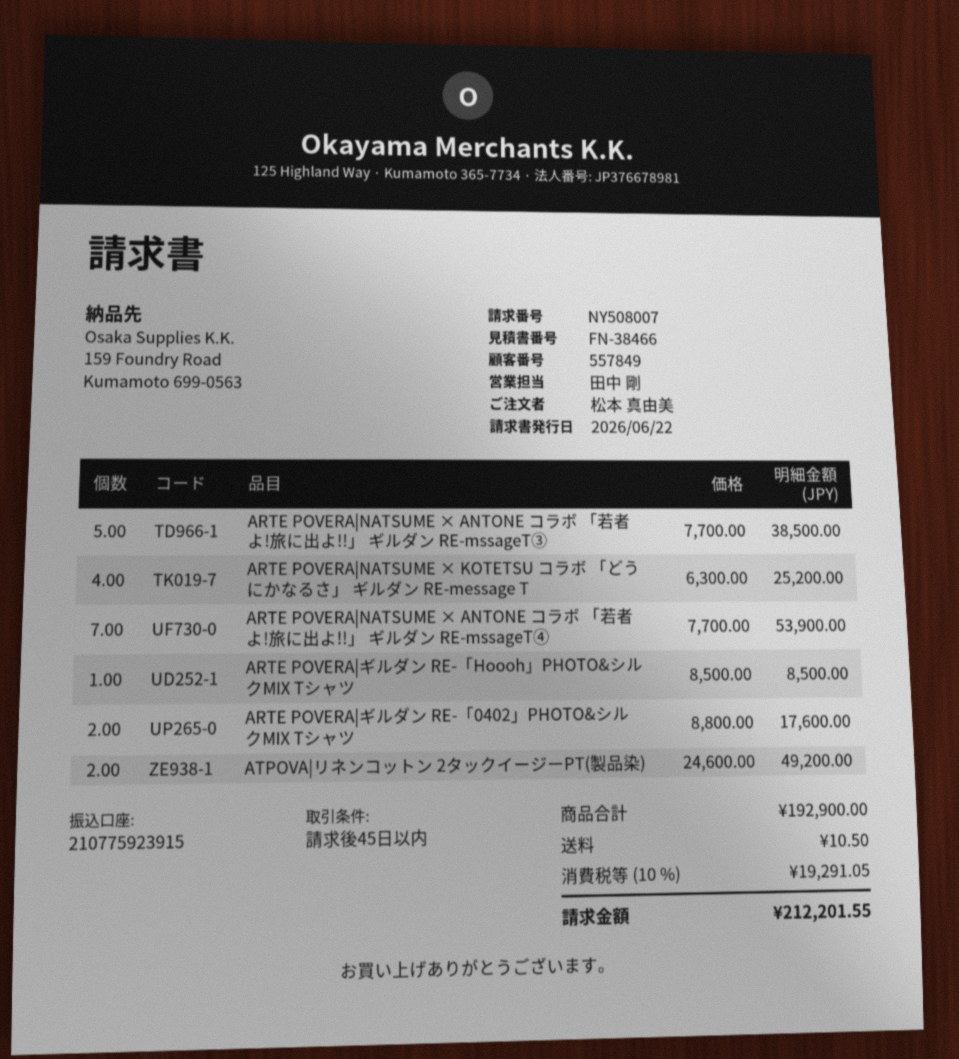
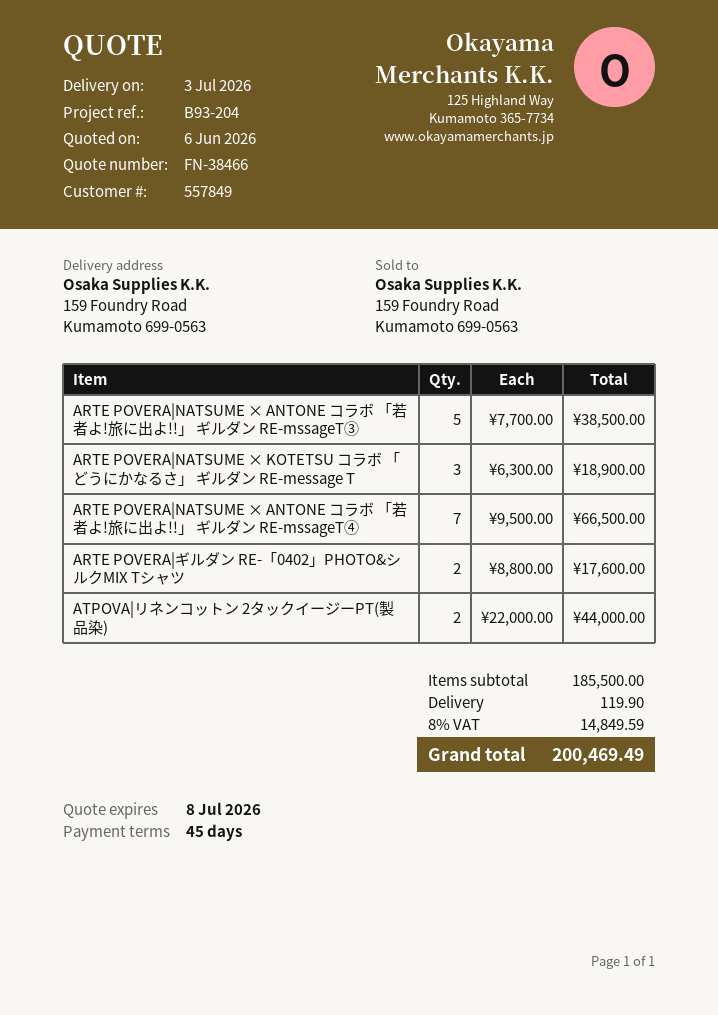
ARTE POVERA|NATSUME × KOTETSU コラボ 「どうにかなるさ」 ギルダン RE-message T: 4 x 6300.00 = 25200.00 -> 3 x 6300.00 = 18900.00
ARTE POVERA|NATSUME × ANTONE コラボ 「若者よ!旅に出よ!!」 ギルダン RE-mssageT④: 7 x 7700.00 = 53900.00 -> 7 x 9500.00 = 66500.00
ARTE POVERA|ギルダン RE-「Hoooh」PHOTO&シルクMIX Tシャツ: 1 x 8500.00 = 8500.00 -> none
ATPOVA|リネンコットン 2タックイージーPT(製品染): 2 x 24600.00 = 49200.00 -> 2 x 22000.00 = 44000.00
subtotal: 192900.00 -> 185500.00
shipping: 10.50 -> 119.90
tax: 10% = 19291.05 -> 8% = 14849.59
total: 212201.55 -> 200469.49

